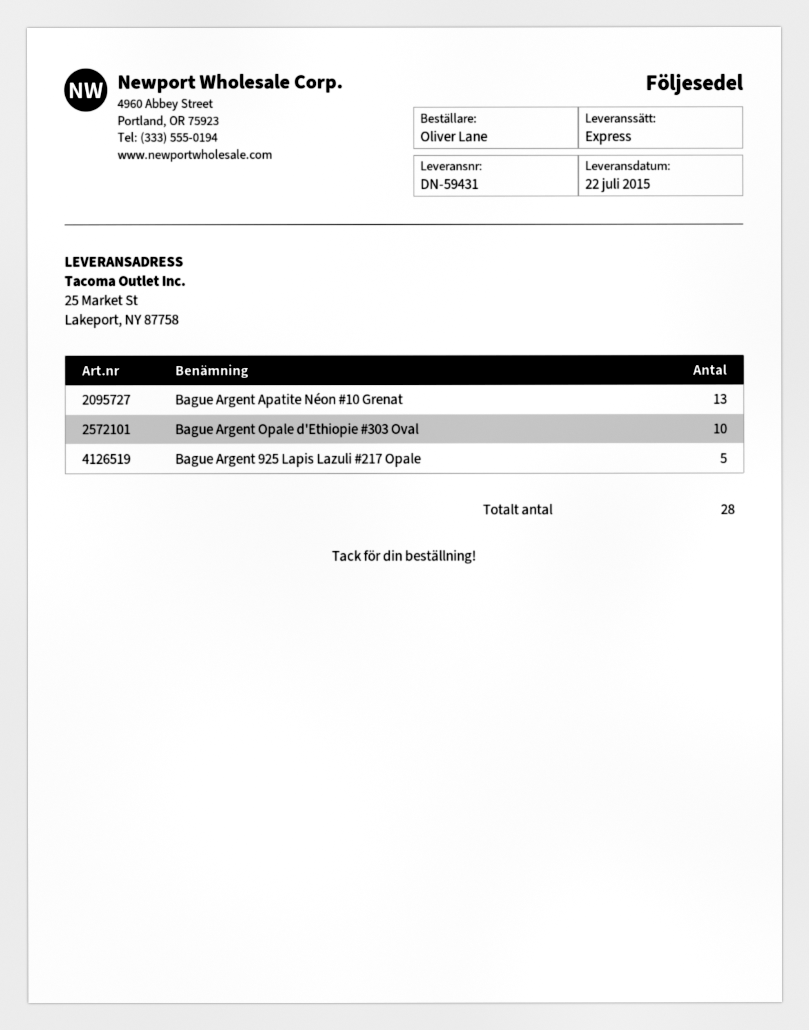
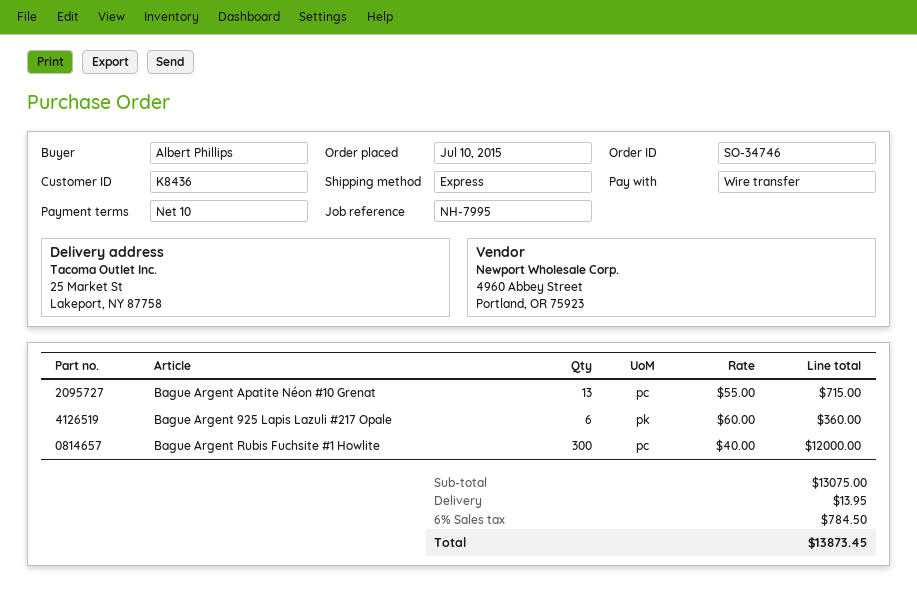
ordered by: Oliver Lane -> Albert Phillips
Bague Argent Opale d'Ethiopie #303 Oval: 10 -> none
Bague Argent 925 Lapis Lazuli #217 Opale: 5 -> 6
Bague Argent Rubis Fuchsite #1 Howlite: none -> 300

